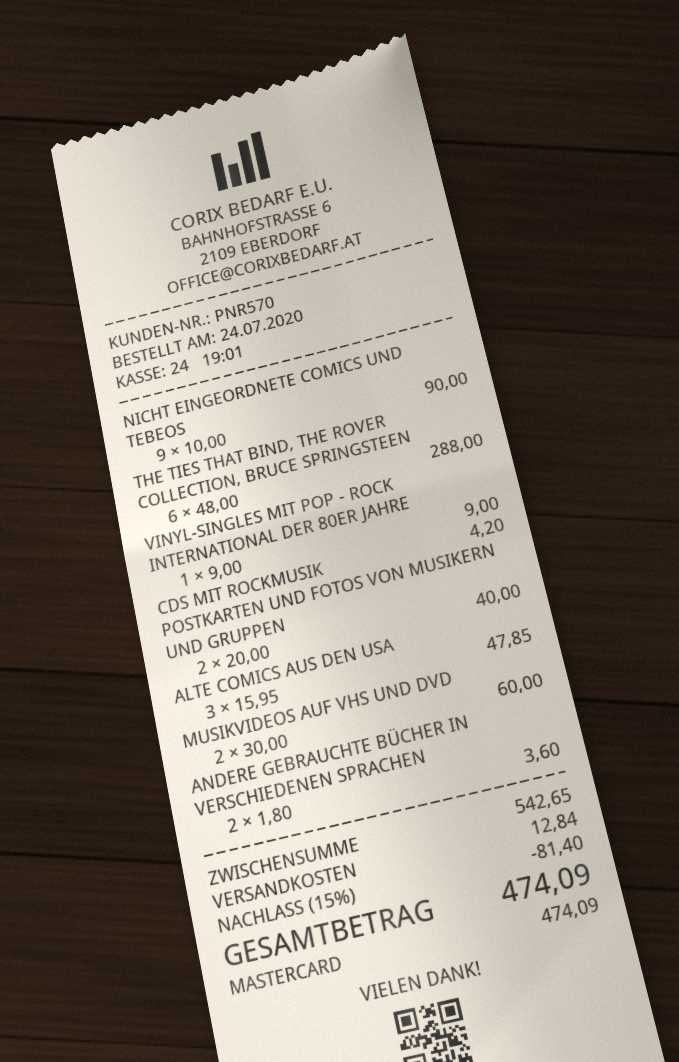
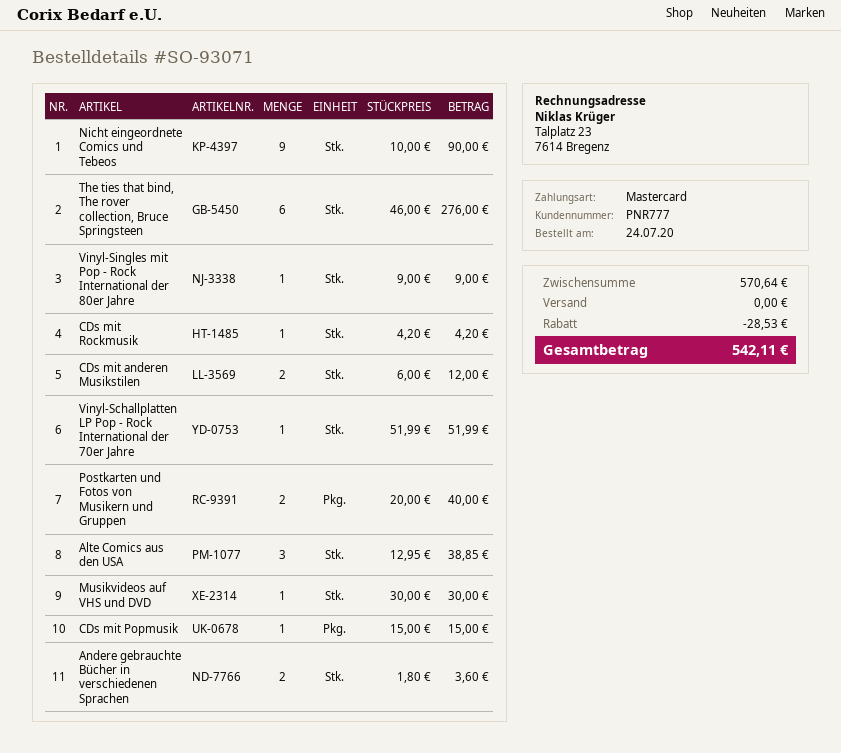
customer number: PNR570 -> PNR777
THE TIES THAT BIND, THE ROVER COLLECTION, BRUCE SPRINGSTEEN: 6 x 48.00 = 288.00 -> 6 x 46.00 = 276.00
ALTE COMICS AUS DEN USA: 3 x 15.95 = 47.85 -> 3 x 12.95 = 38.85
MUSIKVIDEOS AUF VHS UND DVD: 2 x 30.00 = 60.00 -> 1 x 30.00 = 30.00
CDs mit anderen Musikstilen: none -> 2 x 6.00 = 12.00
Vinyl-Schallplatten LP Pop - Rock International der 70er Jahre: none -> 1 x 51.99 = 51.99
CDs mit Popmusik: none -> 1 x 15.00 = 15.00
subtotal: 542.65 -> 570.64
discount: 81.40 -> 28.53
shipping: 12.84 -> 0.00
total: 474.09 -> 542.11

